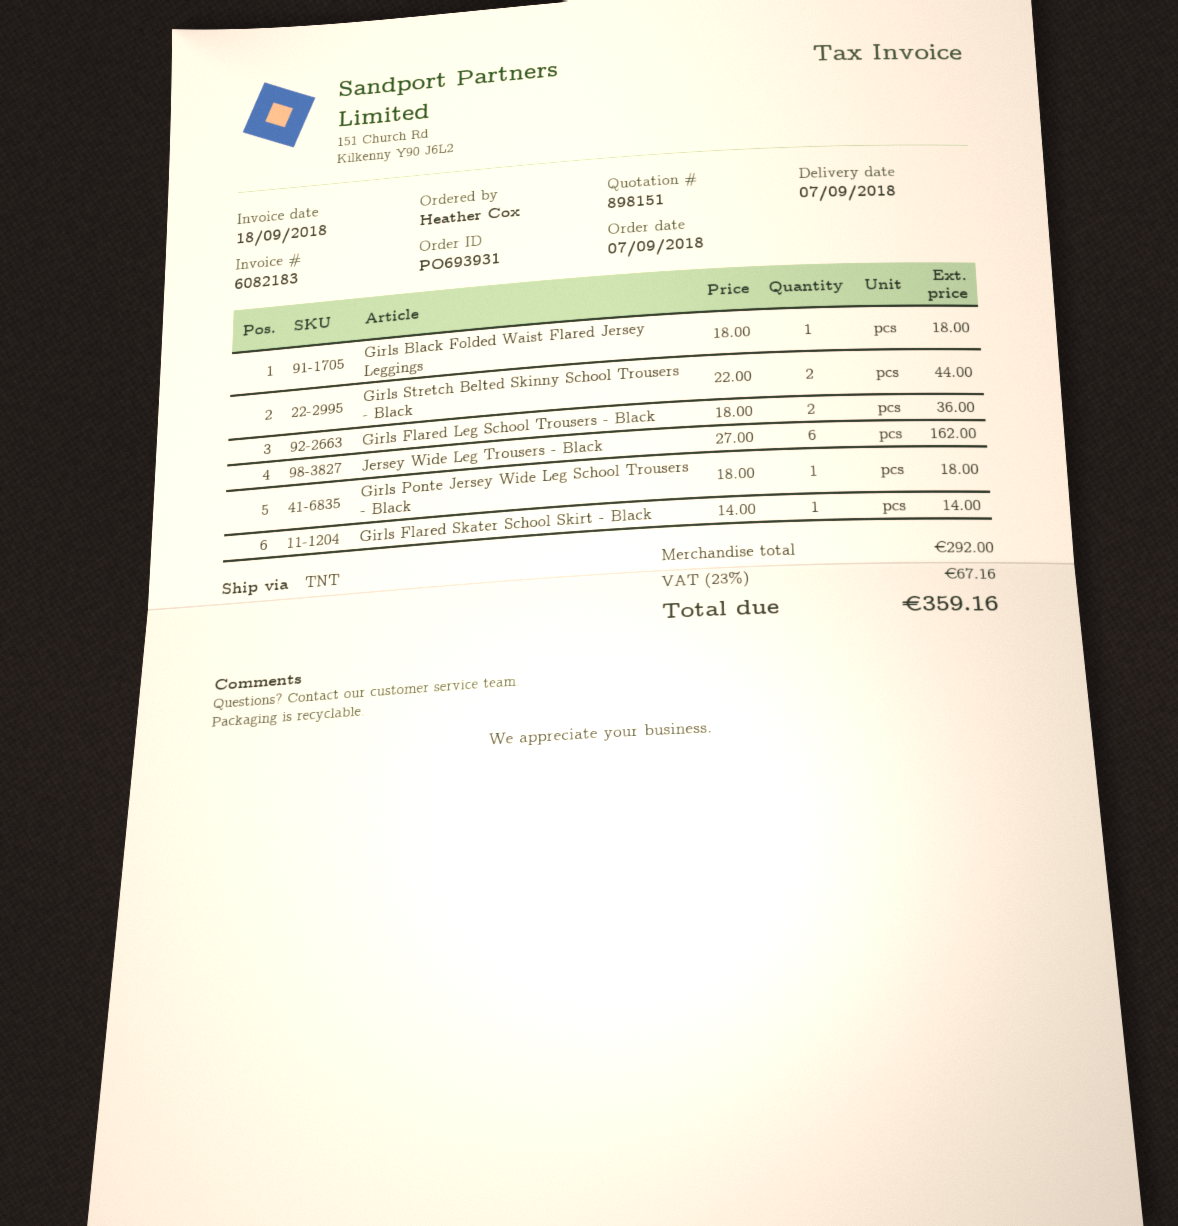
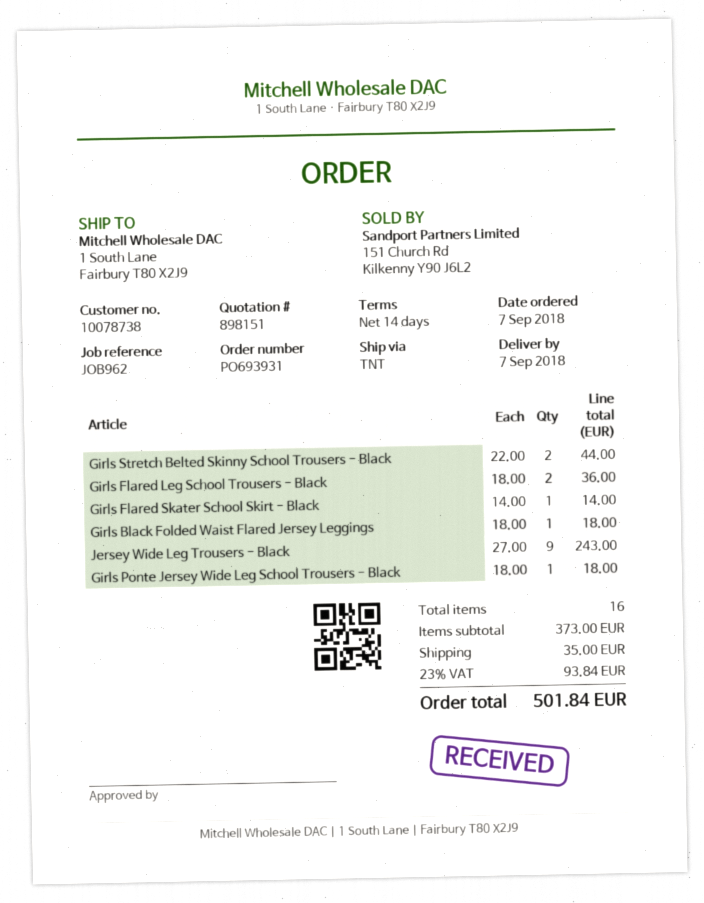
Jersey Wide Leg Trousers - Black: 6 x 27.00 = 162.00 -> 9 x 27.00 = 243.00
subtotal: 292.00 -> 373.00
shipping: none -> 35.00
tax: 23% = 67.16 -> 23% = 93.84
total: 359.16 -> 501.84

